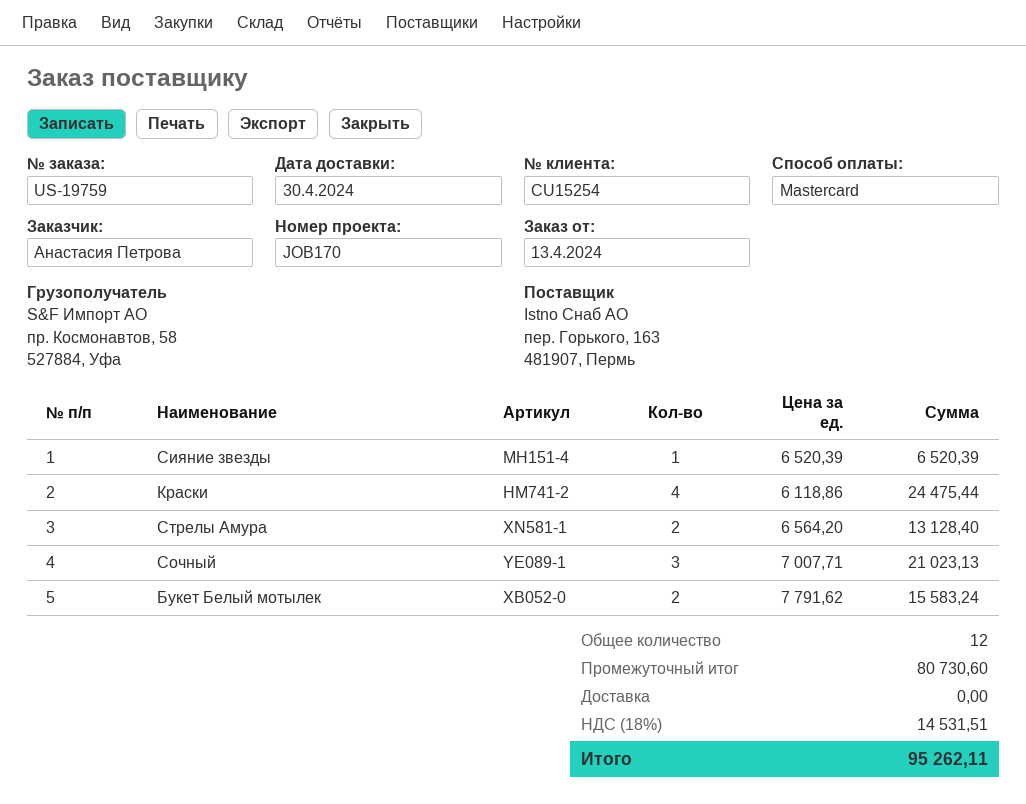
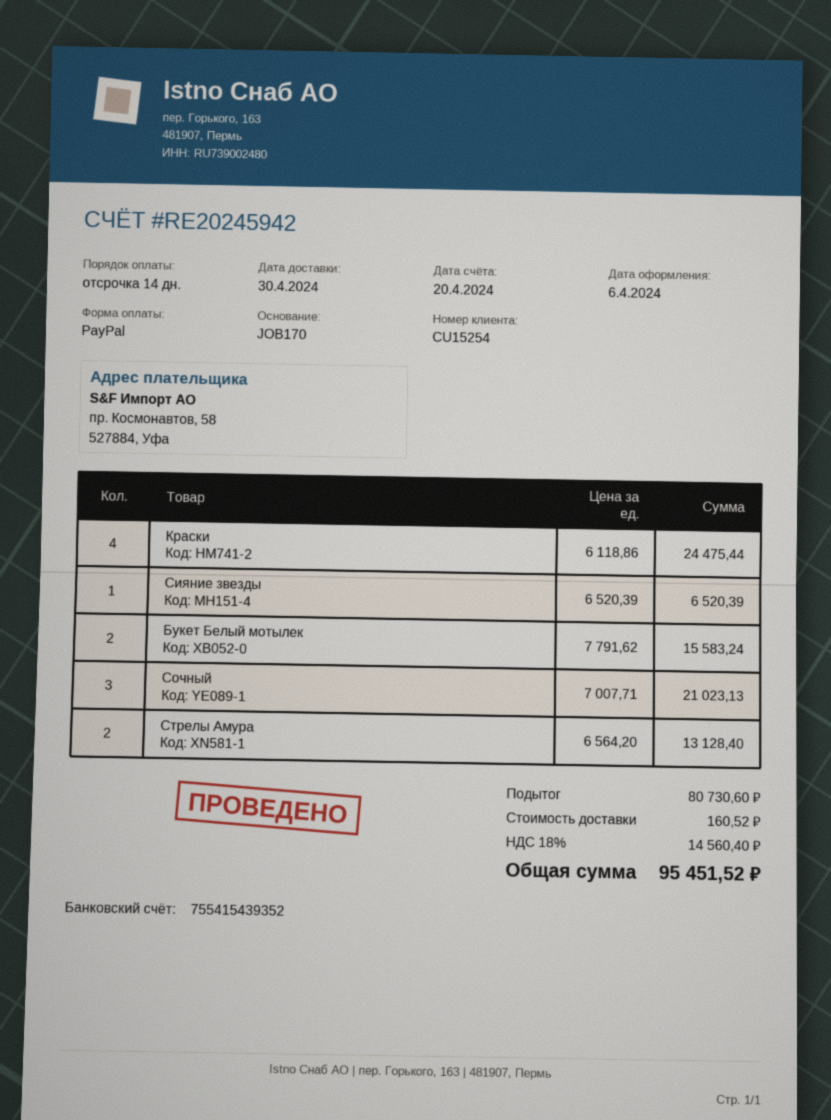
order date: 2024-04-13 -> 2024-04-06
payment method: Mastercard -> PayPal
shipping: 0.00 -> 160.52
tax: 18% = 14531.51 -> 18% = 14560.40
total: 95262.11 -> 95451.52

